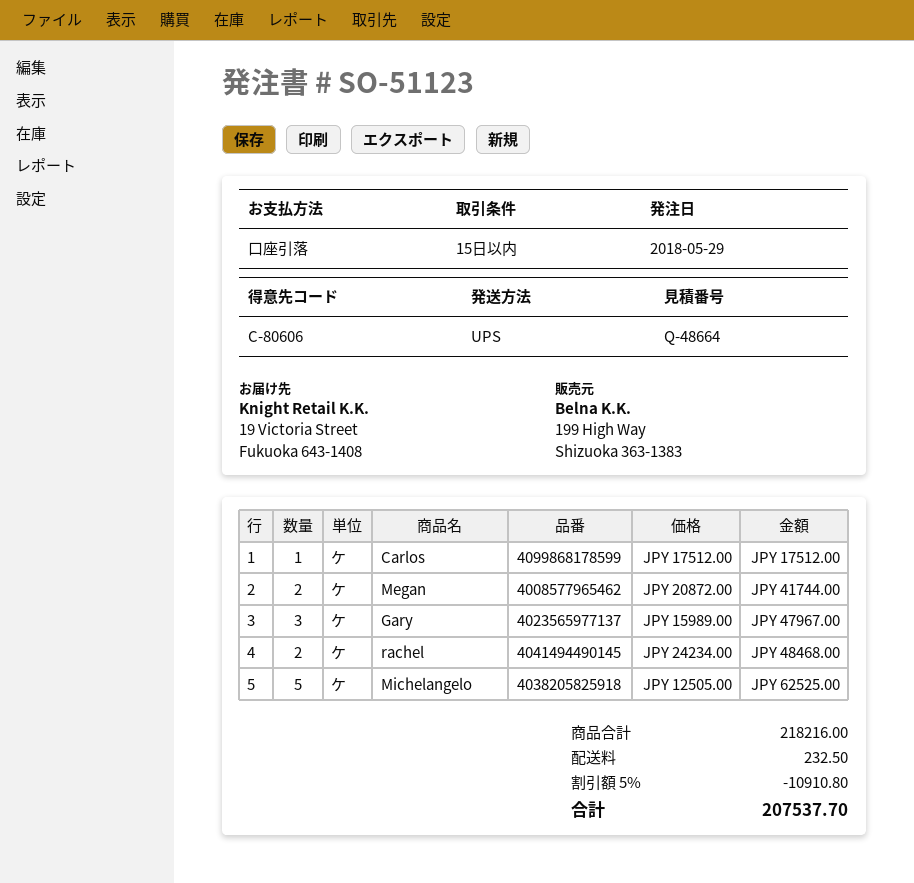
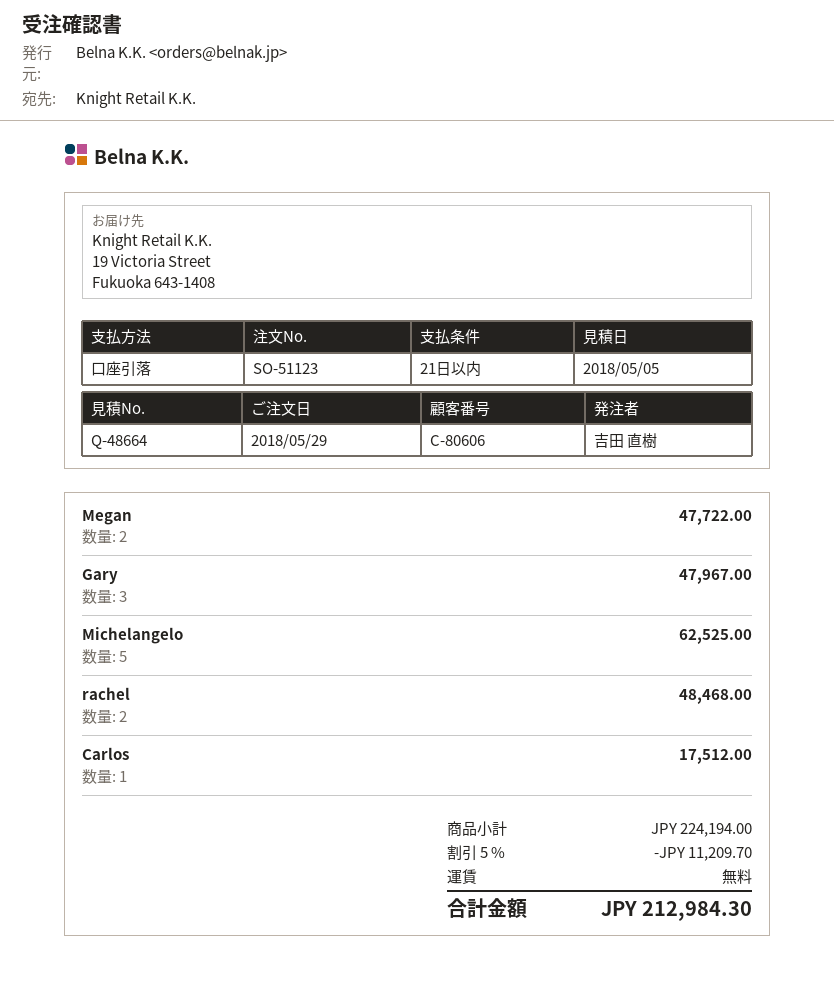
payment terms: 15 days -> 21 days
Megan: 2 for 41744.00 -> 2 for 47722.00
subtotal: 218216.00 -> 224194.00
discount: 5% = 10910.80 -> 5% = 11209.70
shipping: 232.50 -> 0.00
total: 207537.70 -> 212984.30

